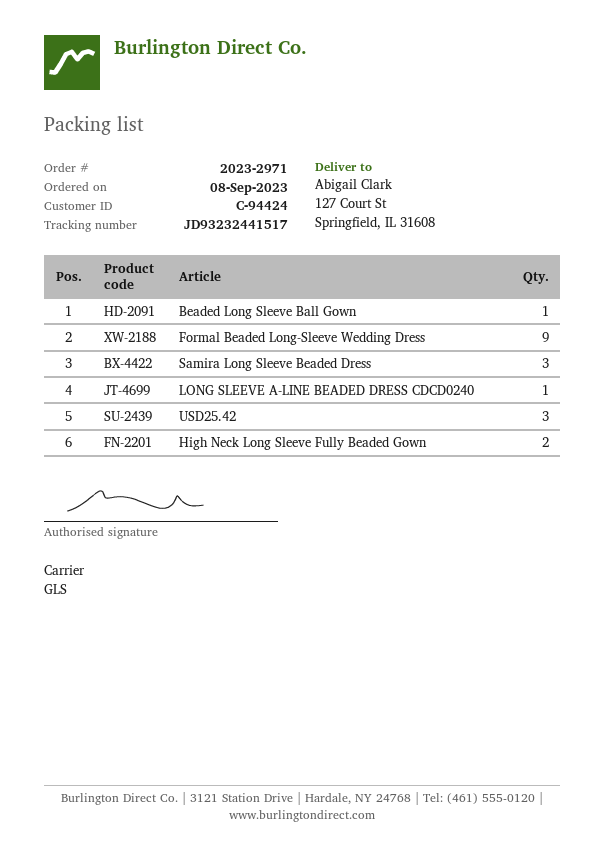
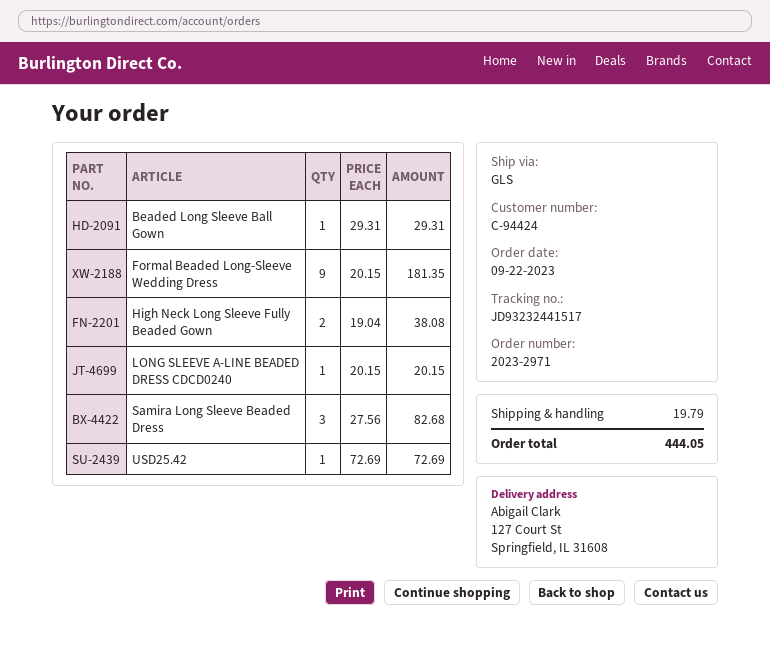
order date: 2023-09-08 -> 2023-09-22
USD25.42: 3 -> 1

